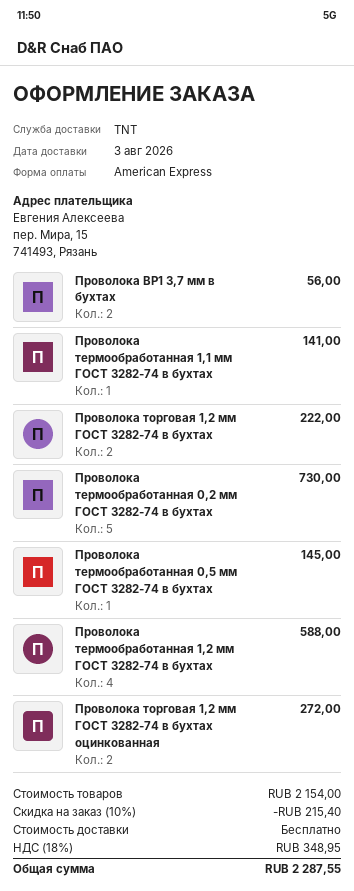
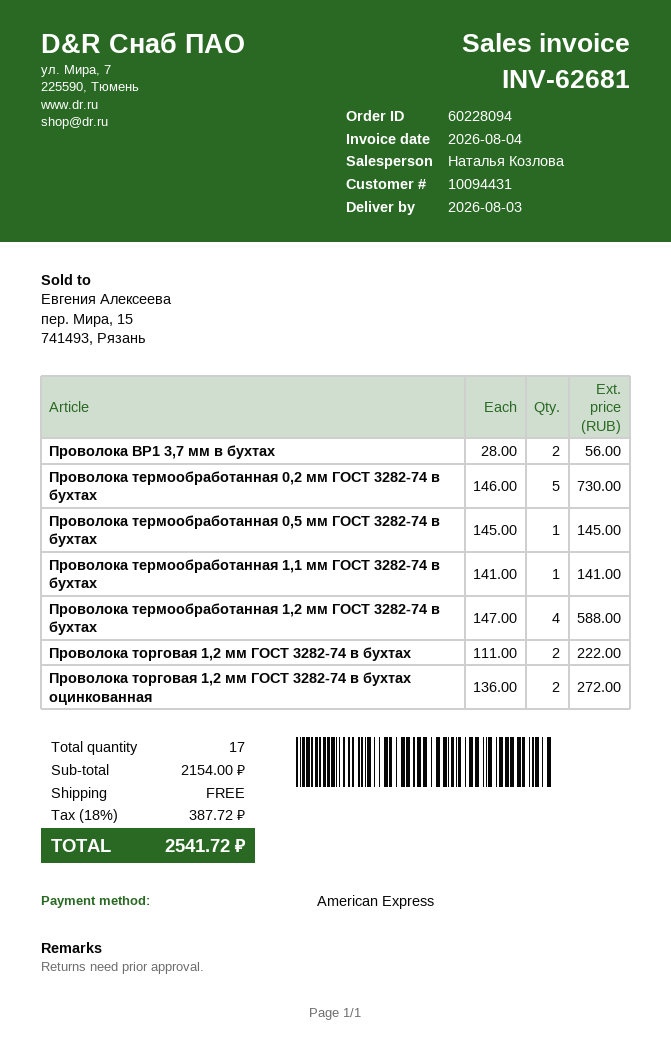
discount: 10% = 215.40 -> none
tax: 18% = 348.95 -> 18% = 387.72
total: 2287.55 -> 2541.72

